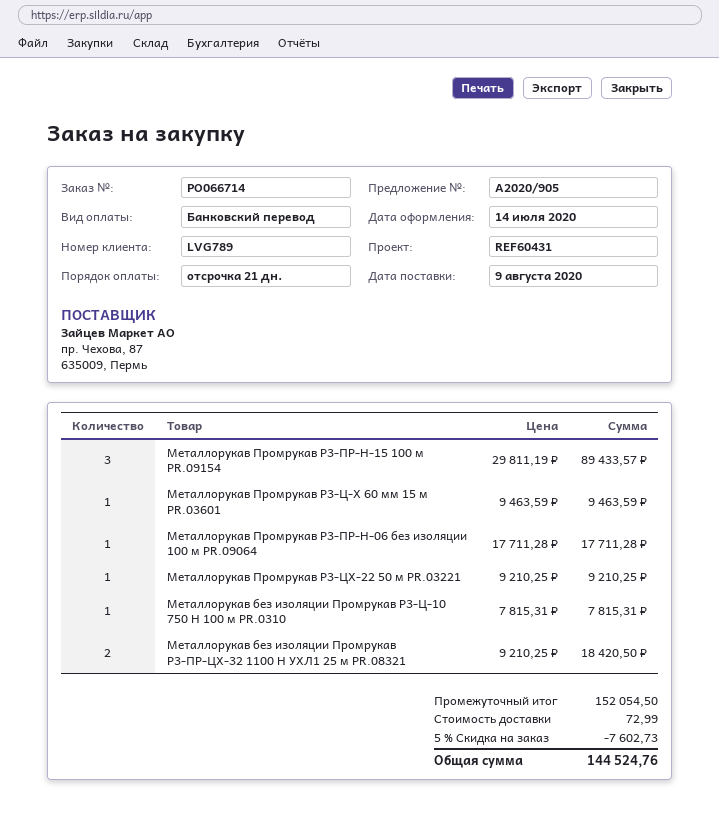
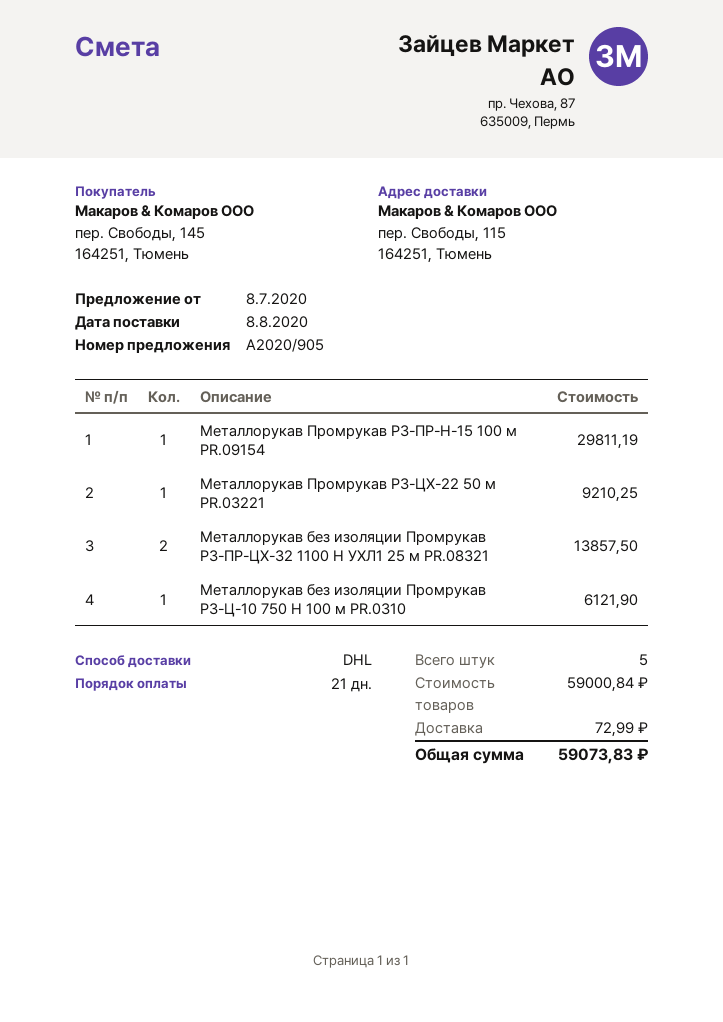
delivery date: 2020-08-09 -> 2020-08-08
Металлорукав Промрукав Р3-ПР-Н-15 100 м PR.09154: 3 for 89433.57 -> 1 for 29811.19
Металлорукав Промрукав Р3-Ц-Х 60 мм 15 м PR.03601: 1 for 9463.59 -> none
Металлорукав Промрукав Р3-ПР-Н-06 без изоляции 100 м PR.09064: 1 for 17711.28 -> none
Металлорукав без изоляции Промрукав Р3-Ц-10 750 Н 100 м PR.0310: 1 for 7815.31 -> 1 for 6121.90
Металлорукав без изоляции Промрукав Р3-ПР-ЦХ-32 1100 Н УХЛ1 25 м PR.08321: 2 for 18420.50 -> 2 for 13857.50
subtotal: 152054.50 -> 59000.84
discount: 5% = 7602.73 -> none
total: 144524.76 -> 59073.83

